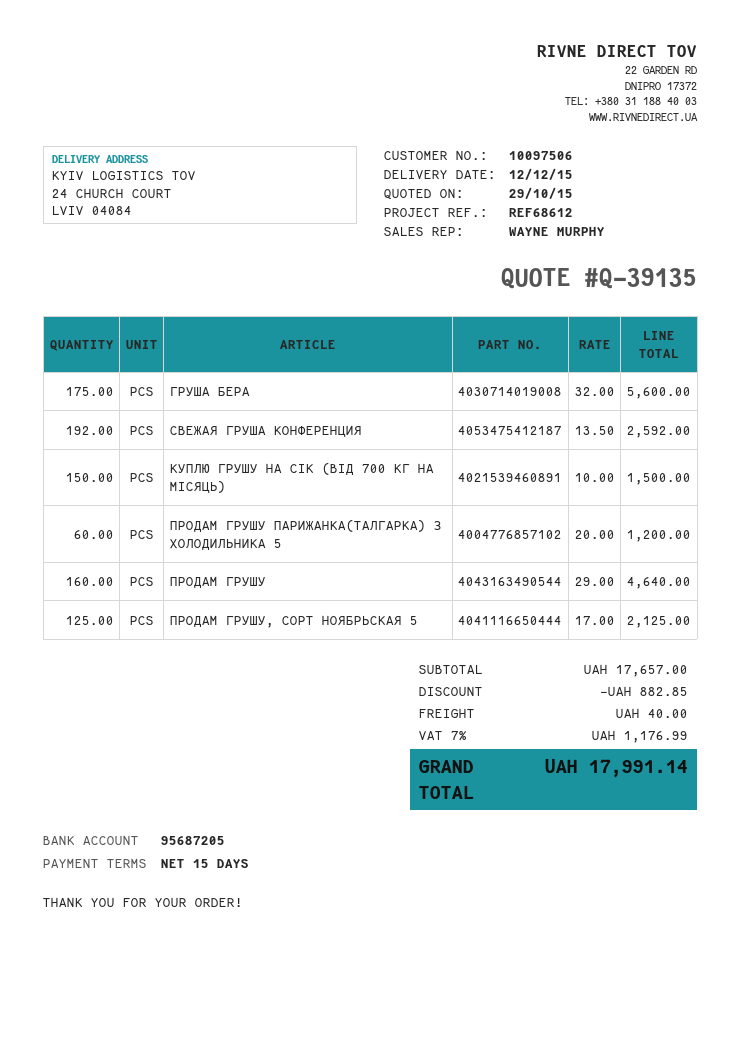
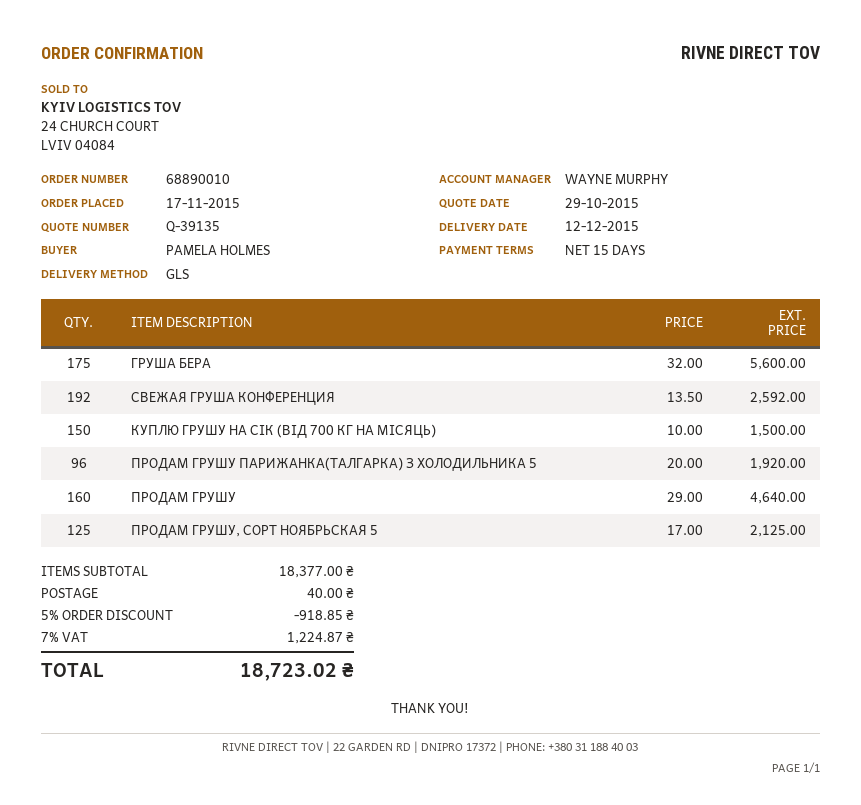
ПРОДАМ ГРУШУ ПАРИЖАНКА(ТАЛГАРКА) З ХОЛОДИЛЬНИКА 5: 60 x 20.00 = 1200.00 -> 96 x 20.00 = 1920.00
subtotal: 17657.00 -> 18377.00
discount: 882.85 -> 918.85
tax: 7% = 1176.99 -> 7% = 1224.87
total: 17991.14 -> 18723.02

